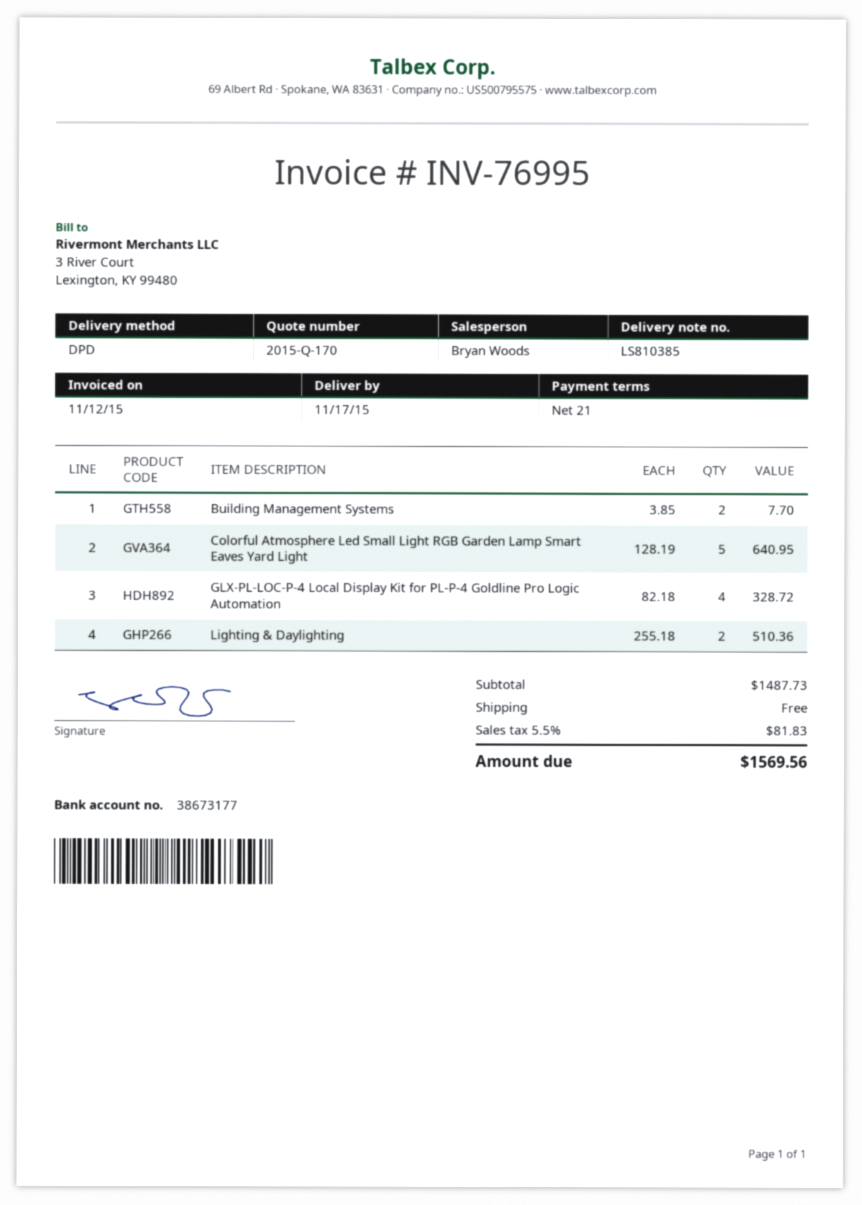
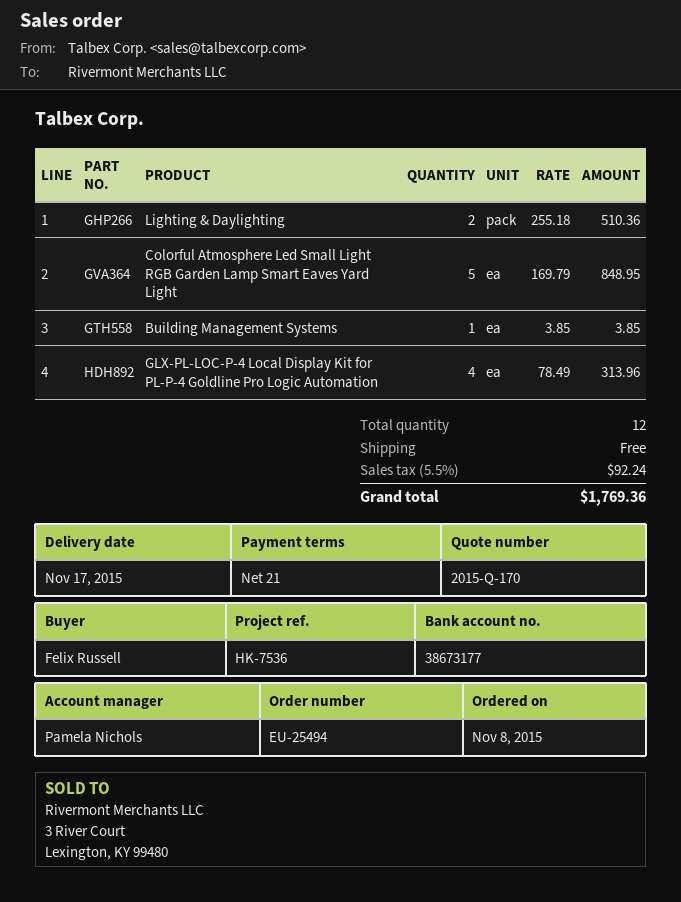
sales rep: Bryan Woods -> Pamela Nichols
Building Management Systems: 2 x 3.85 = 7.70 -> 1 x 3.85 = 3.85
Colorful Atmosphere Led Small Light RGB Garden Lamp Smart Eaves Yard Light: 5 x 128.19 = 640.95 -> 5 x 169.79 = 848.95
GLX-PL-LOC-P-4 Local Display Kit for PL-P-4 Goldline Pro Logic Automation: 4 x 82.18 = 328.72 -> 4 x 78.49 = 313.96
tax: 5.5% = 81.83 -> 5.5% = 92.24
total: 1569.56 -> 1769.36

